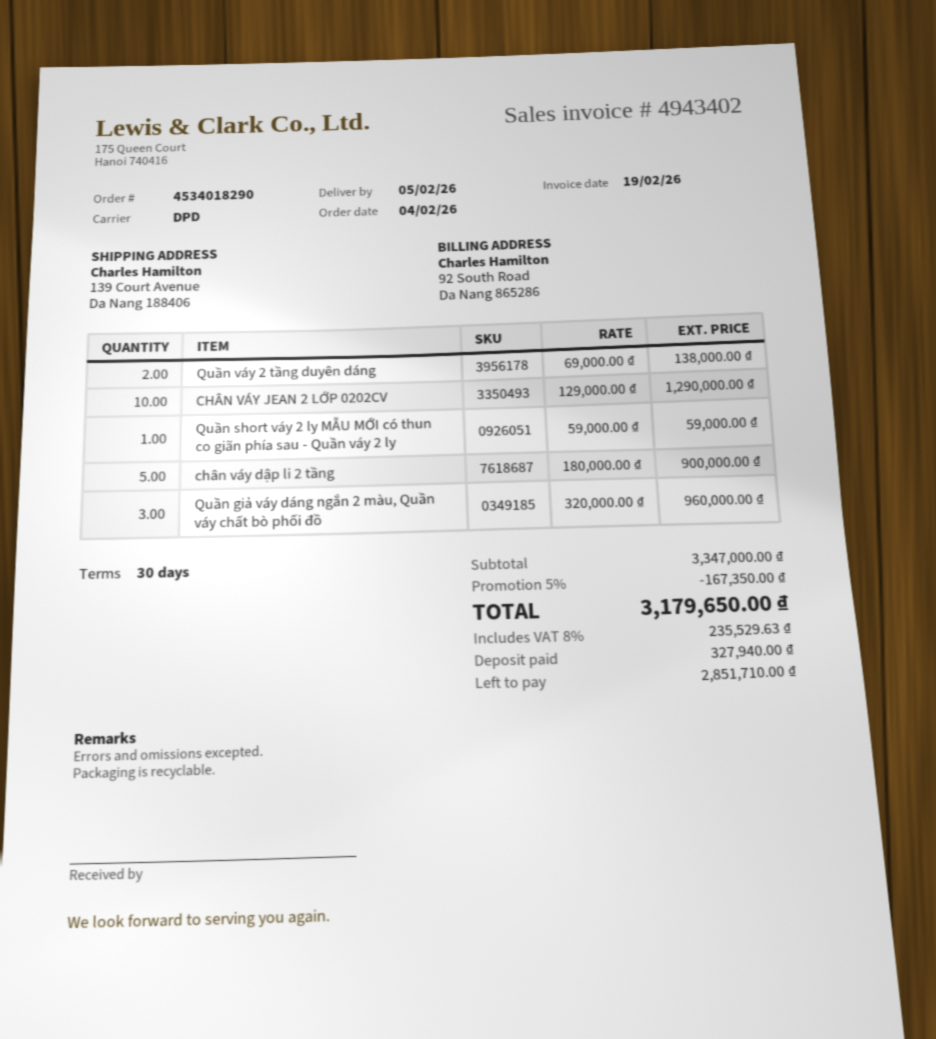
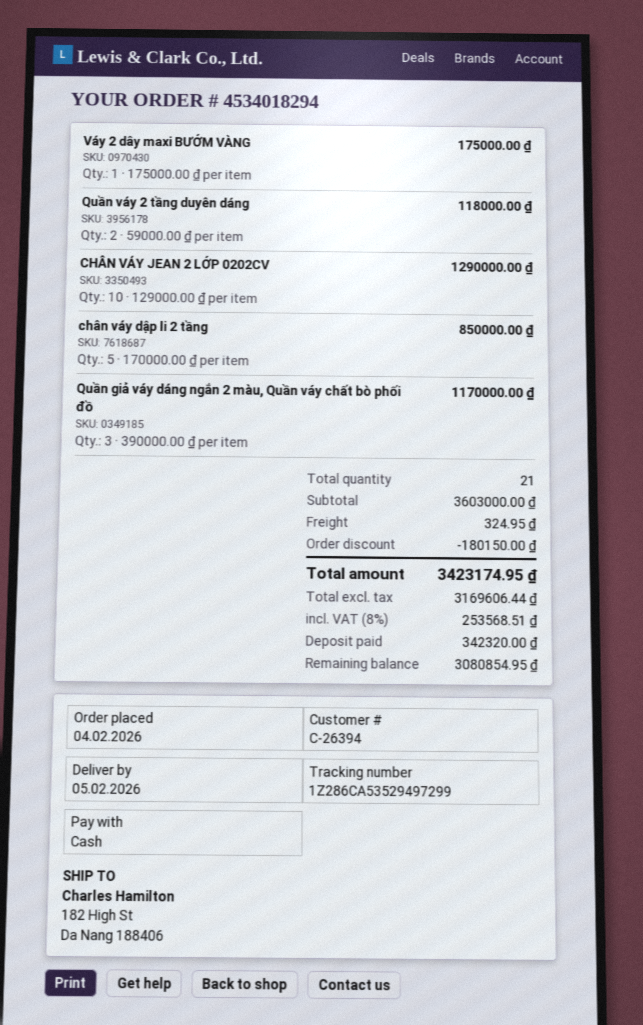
order number: 4534018290 -> 4534018294
ship to: 139 Court Avenue, Da Nang 188406 -> 182 High St, Da Nang 188406
Quần váy 2 tầng duyên dáng: 2 x 69000.00 = 138000.00 -> 2 x 59000.00 = 118000.00
Quần short váy 2 ly MẪU MỚI có thun co giãn phía sau - Quần váy 2 ly: 1 x 59000.00 = 59000.00 -> none
chân váy dập li 2 tầng: 5 x 180000.00 = 900000.00 -> 5 x 170000.00 = 850000.00
Quần giả váy dáng ngắn 2 màu, Quần váy chất bò phối đồ: 3 x 320000.00 = 960000.00 -> 3 x 390000.00 = 1170000.00
Váy 2 dây maxi BƯỚM VÀNG: none -> 1 x 175000.00 = 175000.00
subtotal: 3347000.00 -> 3603000.00
discount: 167350.00 -> 180150.00
shipping: none -> 324.95
tax: 8% = 235529.63 -> 8% = 253568.51
total: 3179650.00 -> 3423174.95
deposit: 327940.00 -> 342320.00
balance: 2851710.00 -> 3080854.95

